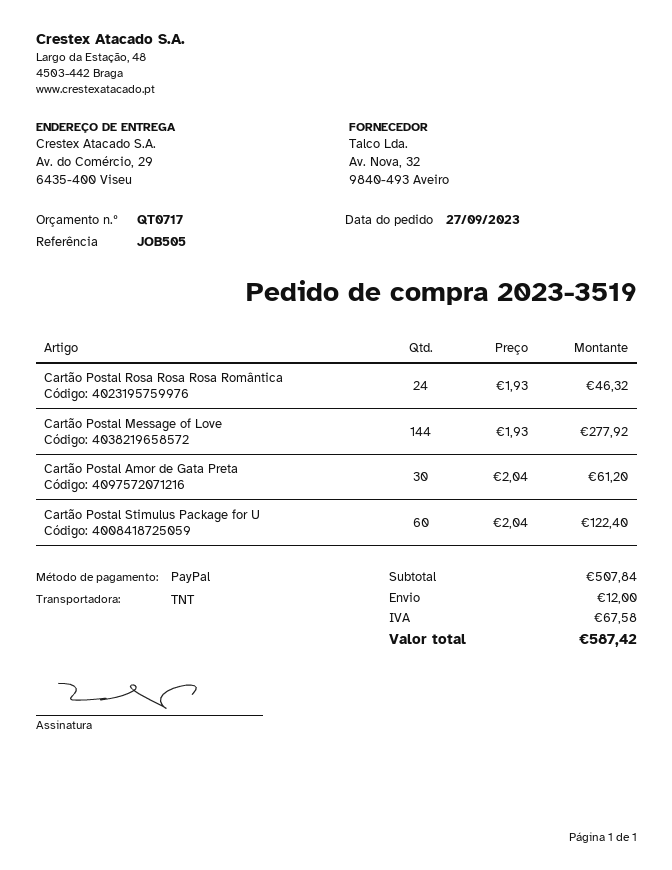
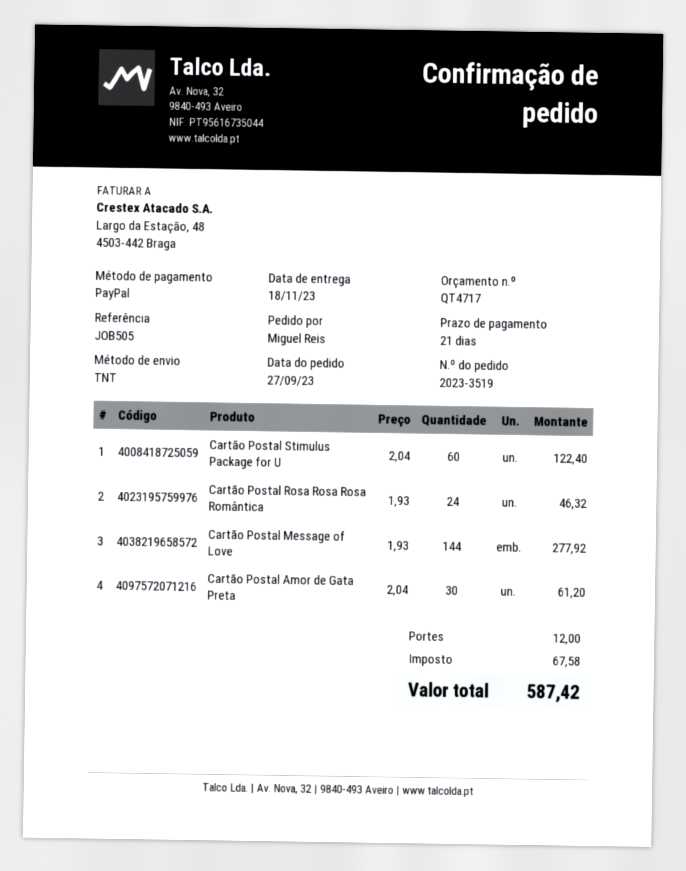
quote number: QT0717 -> QT4717

